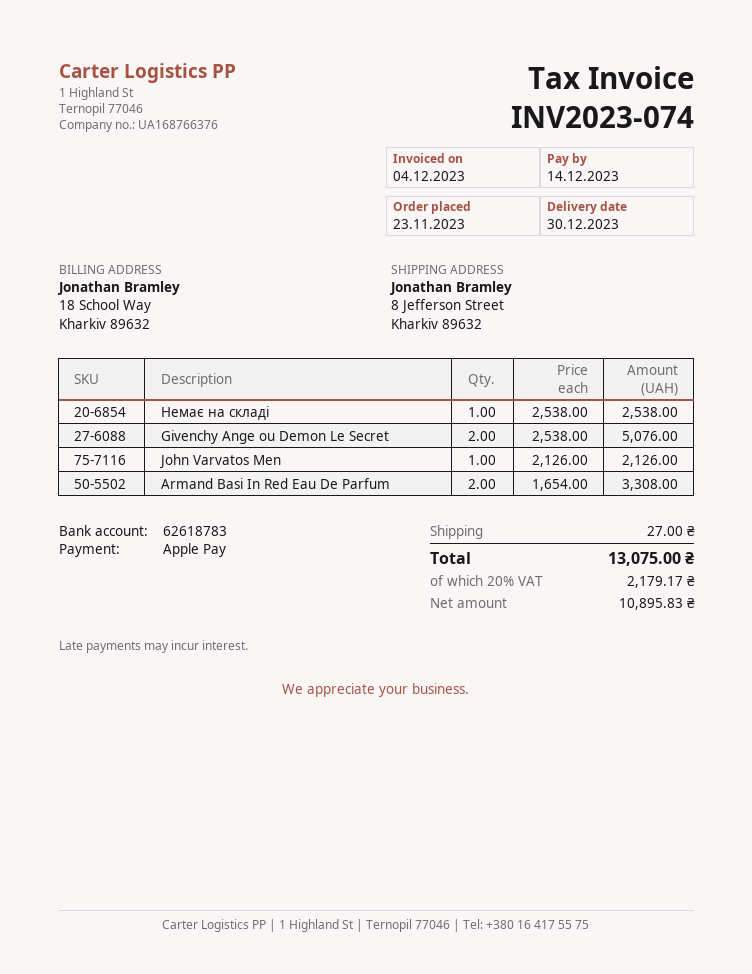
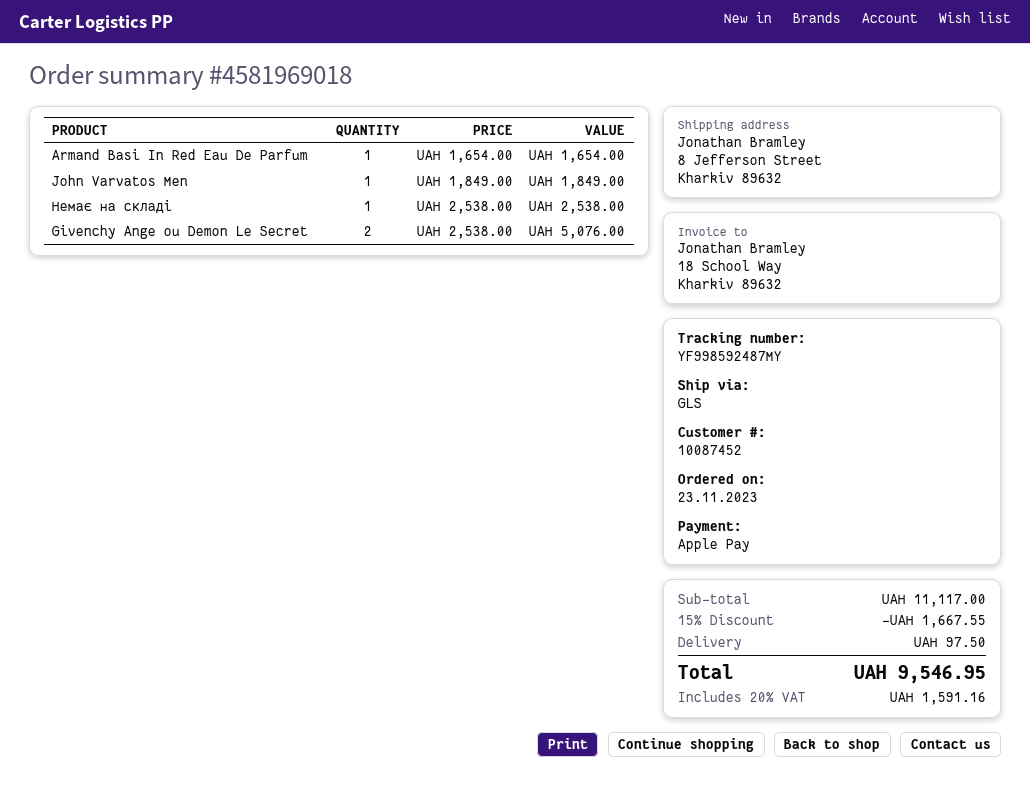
John Varvatos Men: 1 x 2126.00 = 2126.00 -> 1 x 1849.00 = 1849.00
Armand Basi In Red Eau De Parfum: 2 x 1654.00 = 3308.00 -> 1 x 1654.00 = 1654.00
discount: none -> 15% = 1667.55
shipping: 27.00 -> 97.50
tax: 20% = 2179.17 -> 20% = 1591.16
total: 13075.00 -> 9546.95

